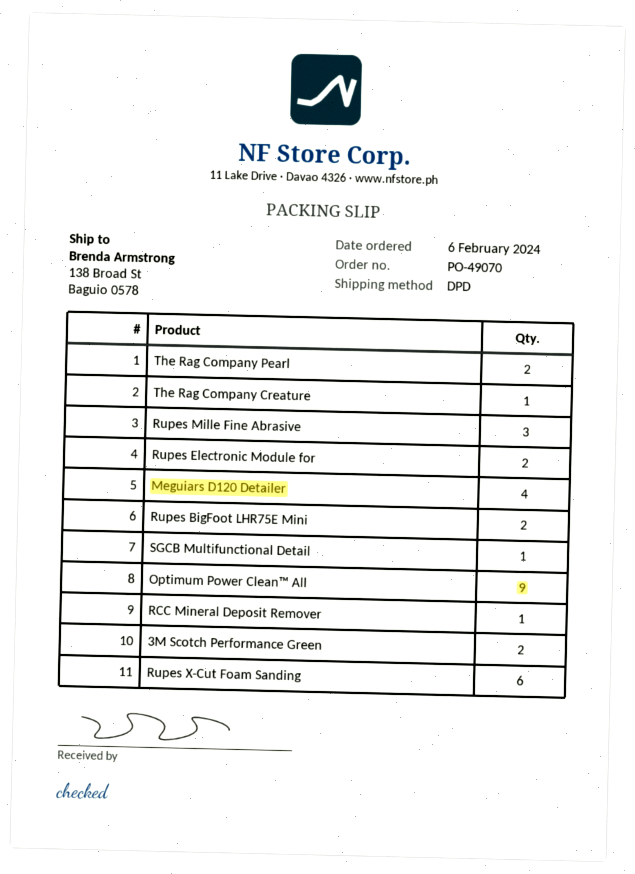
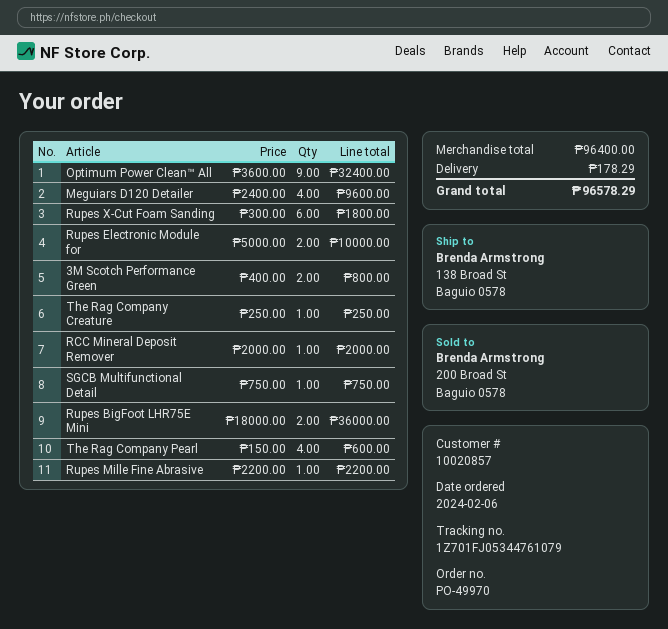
order number: PO-49070 -> PO-49970
The Rag Company Pearl: 2 -> 4
Rupes Mille Fine Abrasive: 3 -> 1

